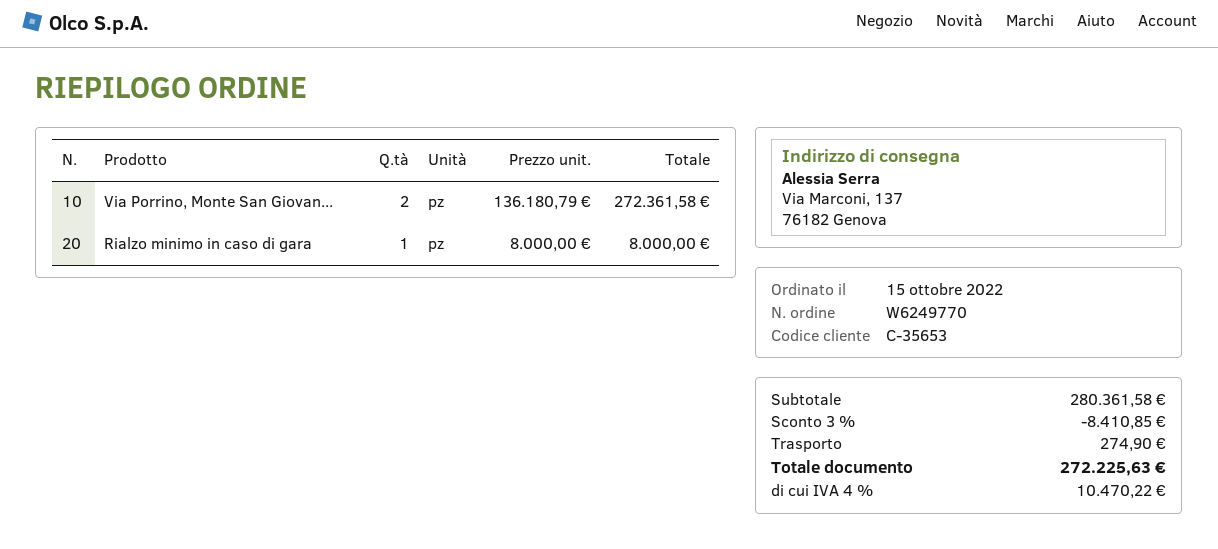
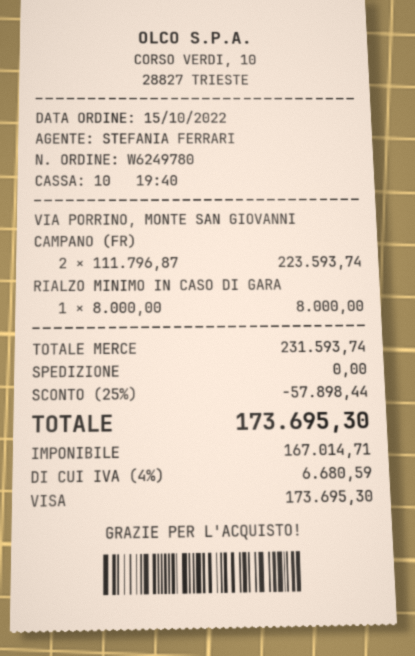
order number: W6249770 -> W6249780
Via Porrino, Monte San Giovan...: 2 x 136180.79 = 272361.58 -> 2 x 111796.87 = 223593.74
subtotal: 280361.58 -> 231593.74
discount: 3% = 8410.85 -> 25% = 57898.44
shipping: 274.90 -> 0.00
tax: 4% = 10470.22 -> 4% = 6680.59
total: 272225.63 -> 173695.30

